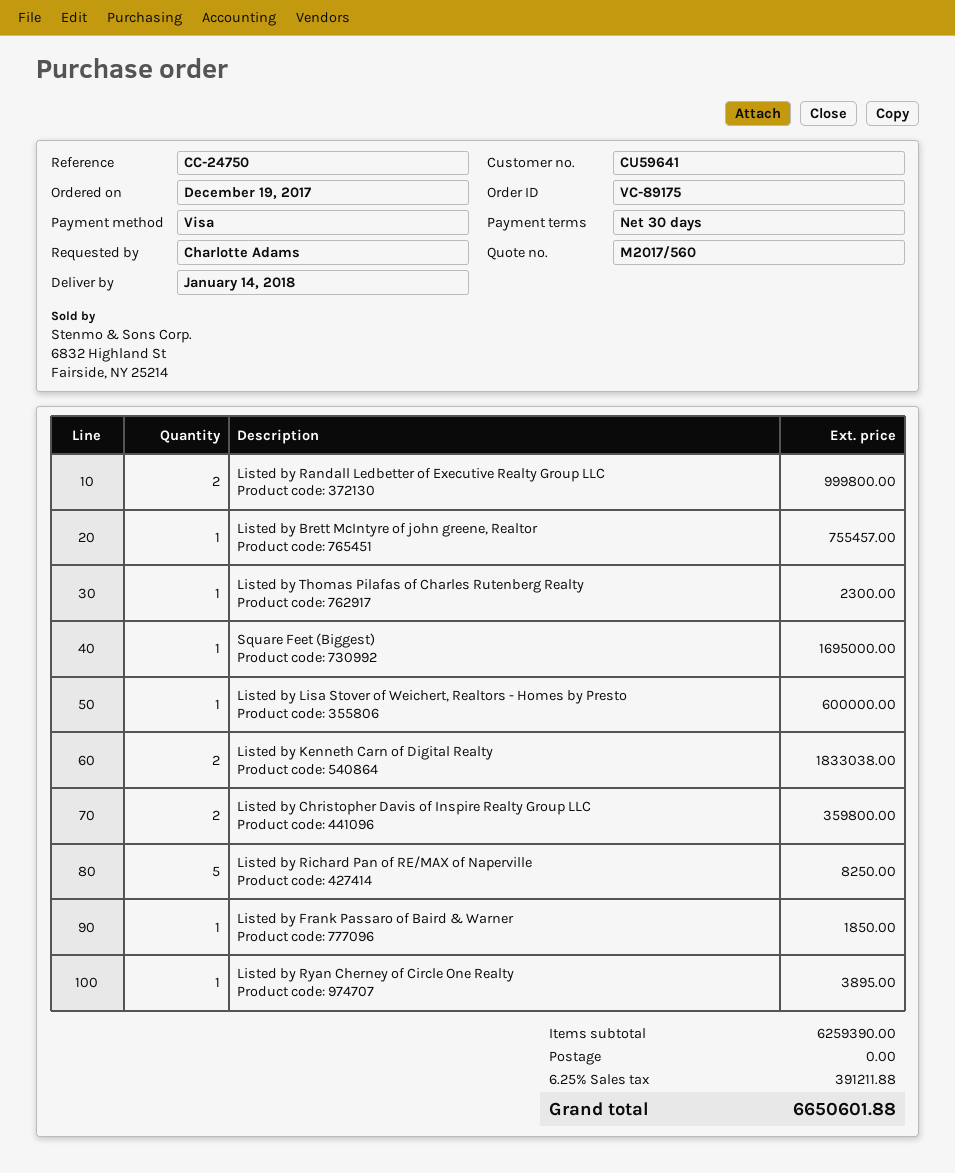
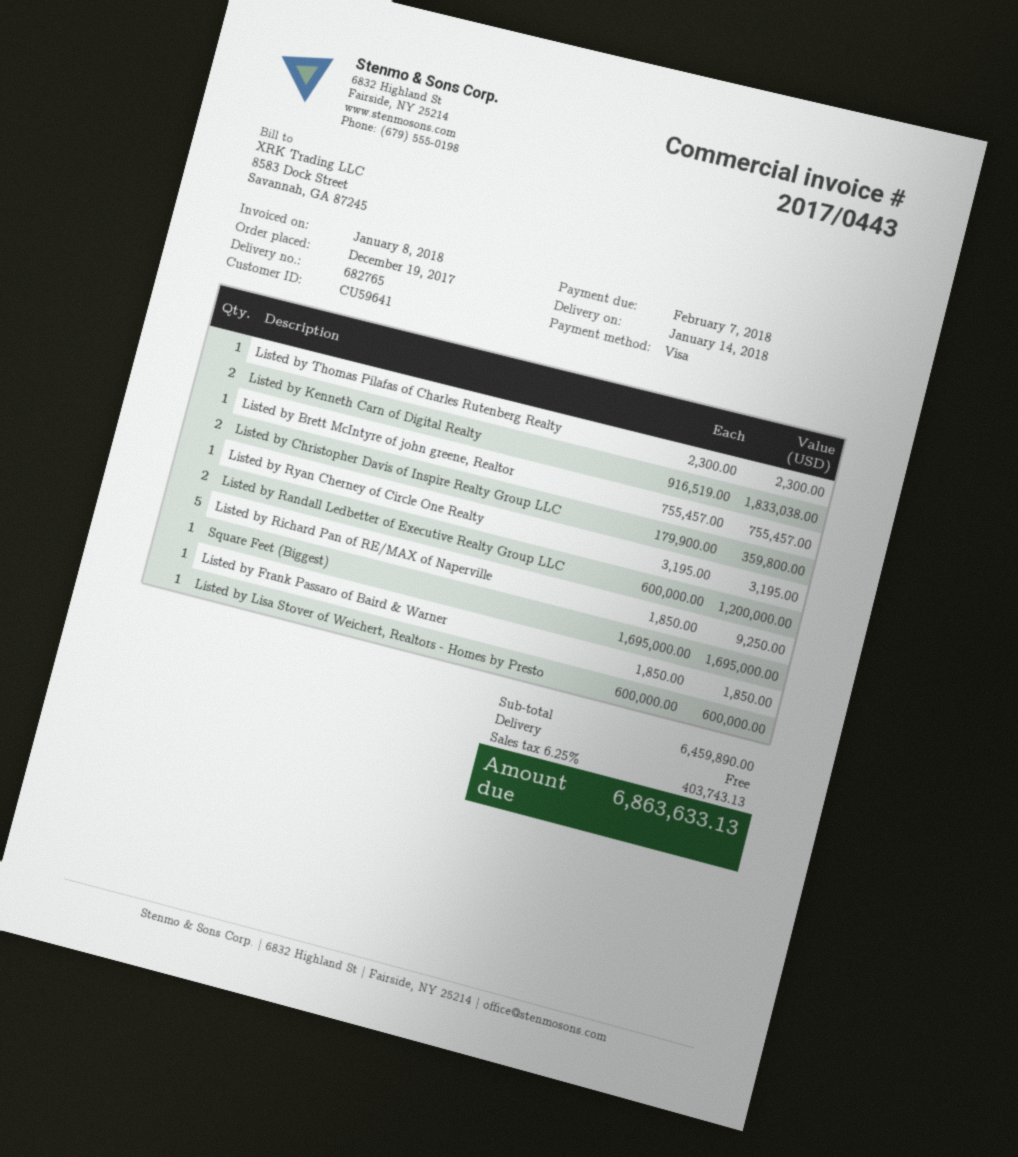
Listed by Randall Ledbetter of Executive Realty Group LLC: 2 for 999800.00 -> 2 for 1200000.00
Listed by Richard Pan of RE/MAX of Naperville: 5 for 8250.00 -> 5 for 9250.00
Listed by Ryan Cherney of Circle One Realty: 1 for 3895.00 -> 1 for 3195.00
subtotal: 6259390.00 -> 6459890.00
tax: 6.25% = 391211.88 -> 6.25% = 403743.13
total: 6650601.88 -> 6863633.13

